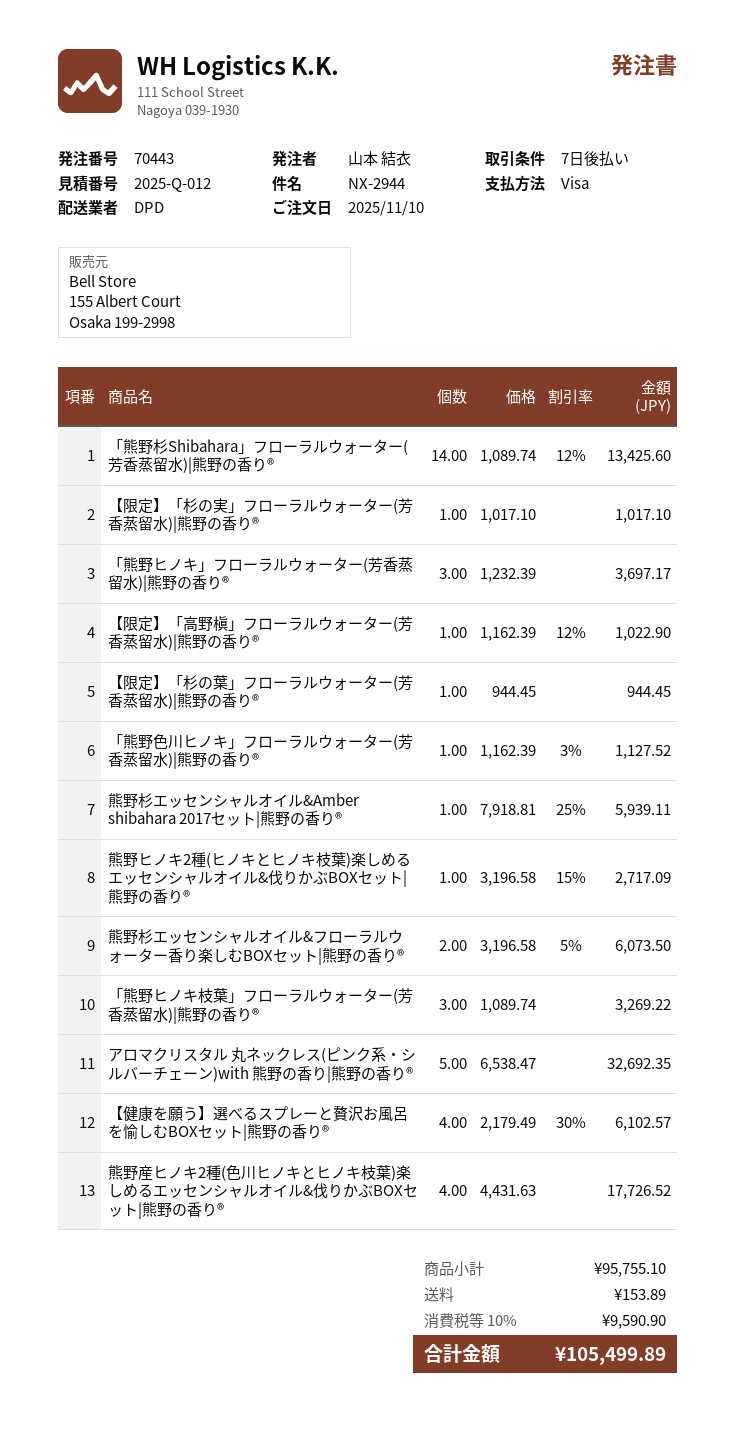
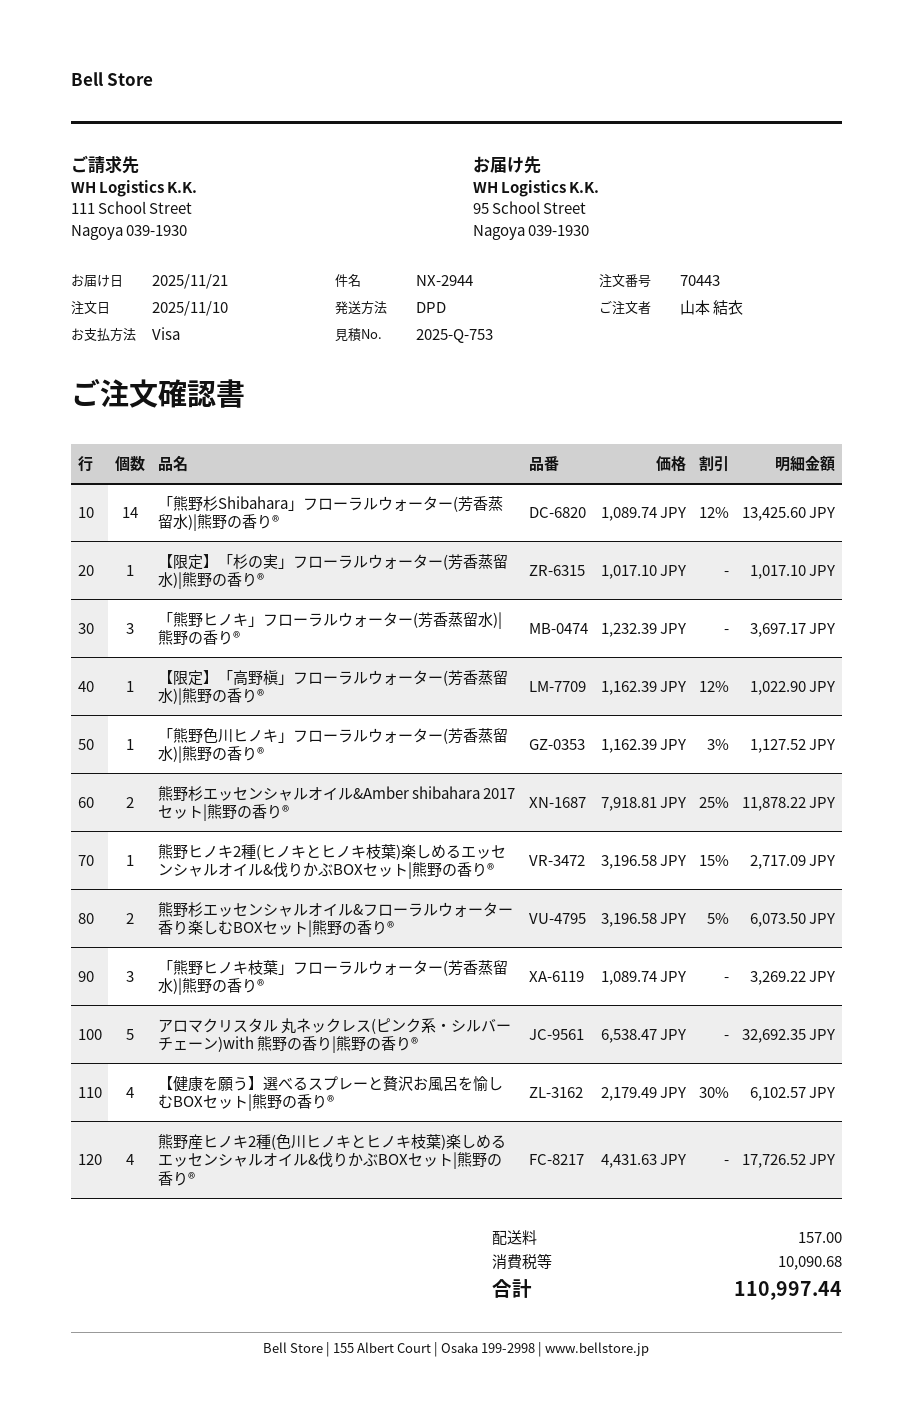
quote number: 2025-Q-012 -> 2025-Q-753
【限定】「杉の葉」フローラルウォーター(芳香蒸留水)|熊野の香り®: 1 x 944.45 = 944.45 -> none
熊野杉エッセンシャルオイル&Amber shibahara 2017セット|熊野の香り®: 1 x 7918.81 - 25% = 5939.11 -> 2 x 7918.81 - 25% = 11878.22
shipping: 153.89 -> 157.00
tax: 9590.90 -> 10090.68
total: 105499.89 -> 110997.44

